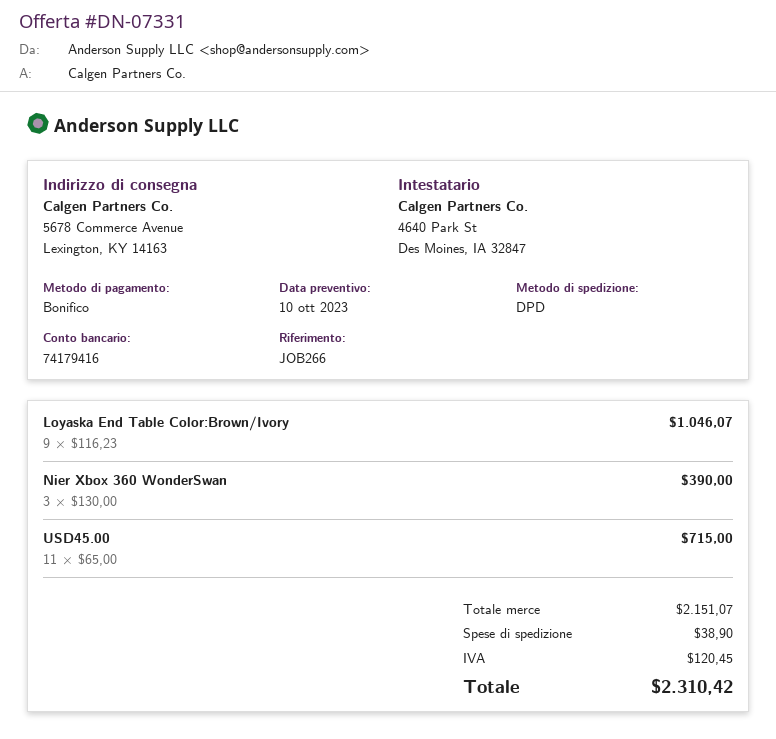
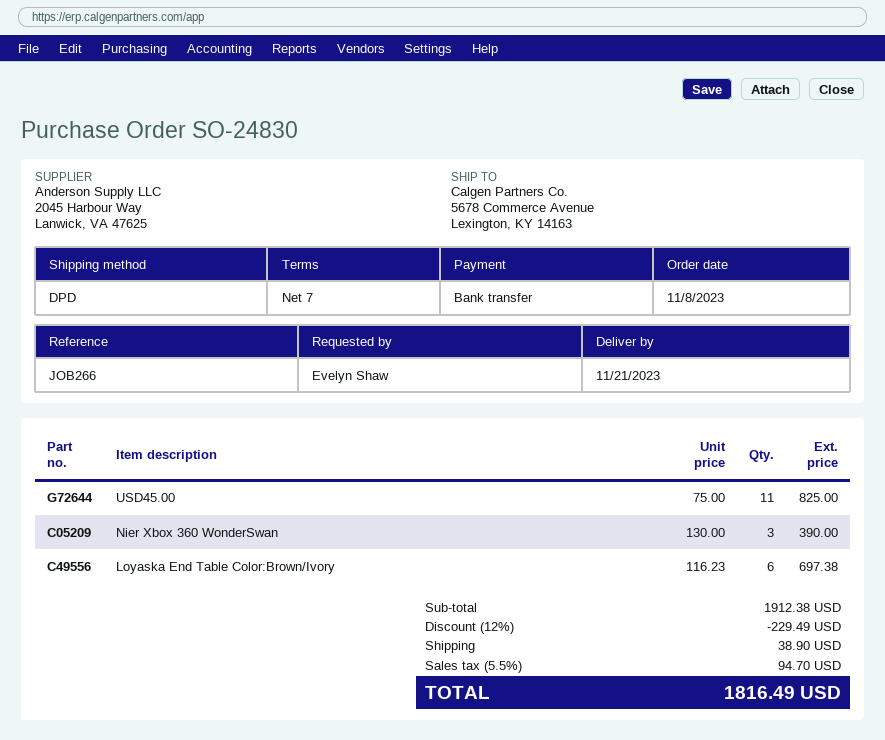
Loyaska End Table Color:Brown/Ivory: 9 x 116.23 = 1046.07 -> 6 x 116.23 = 697.38
USD45.00: 11 x 65.00 = 715.00 -> 11 x 75.00 = 825.00
subtotal: 2151.07 -> 1912.38
discount: none -> 12% = 229.49
tax: 120.45 -> 94.70
total: 2310.42 -> 1816.49

